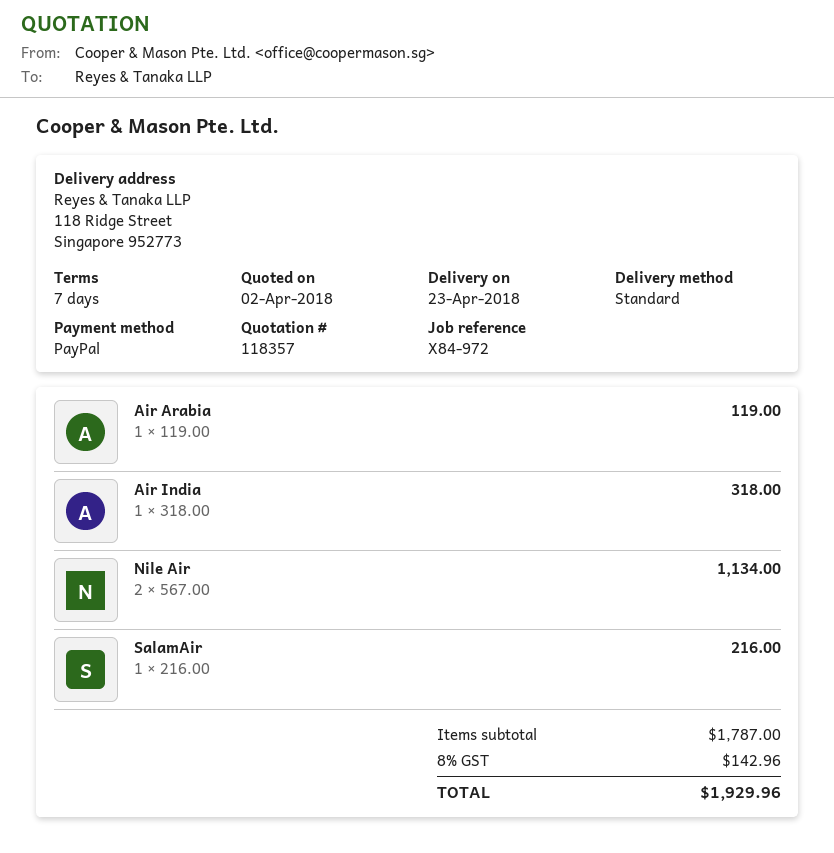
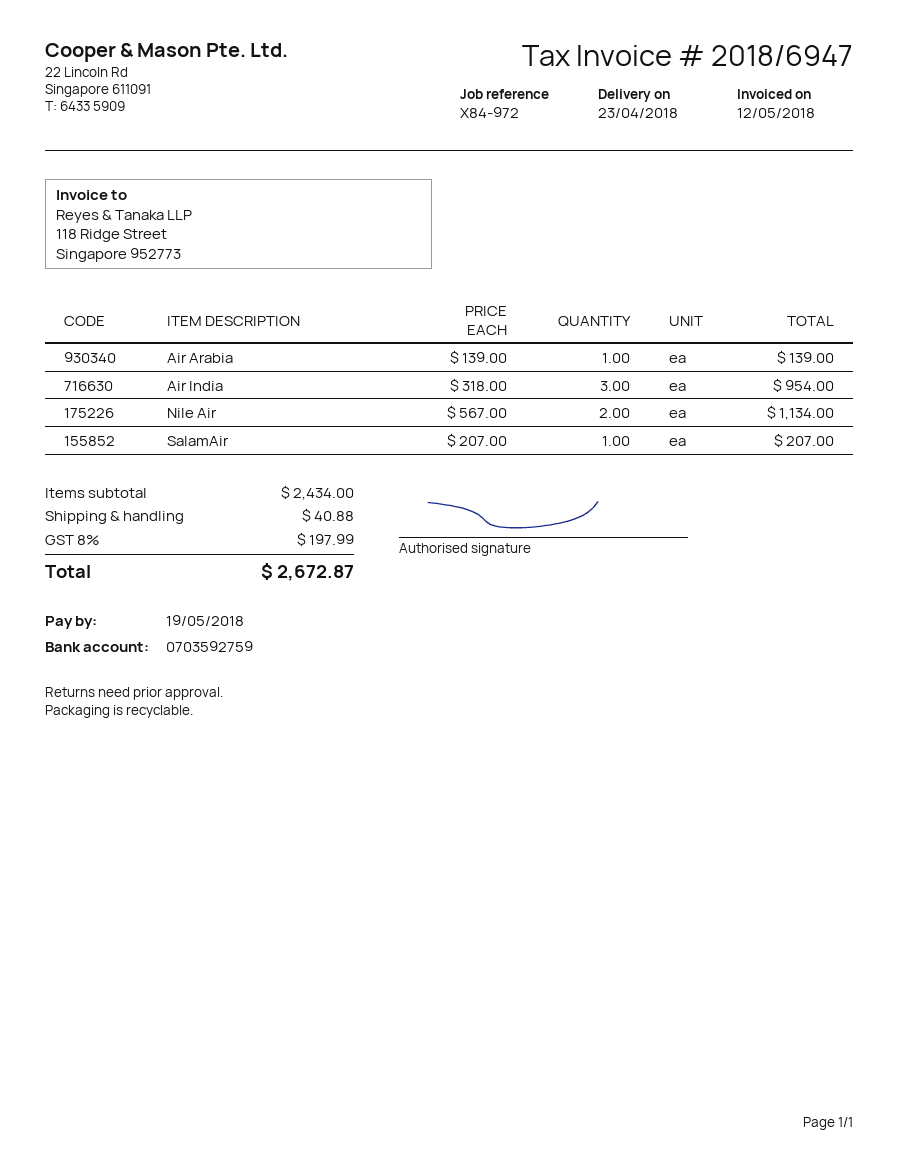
Air Arabia: 1 x 119.00 = 119.00 -> 1 x 139.00 = 139.00
Air India: 1 x 318.00 = 318.00 -> 3 x 318.00 = 954.00
SalamAir: 1 x 216.00 = 216.00 -> 1 x 207.00 = 207.00
subtotal: 1787.00 -> 2434.00
shipping: none -> 40.88
tax: 8% = 142.96 -> 8% = 197.99
total: 1929.96 -> 2672.87

